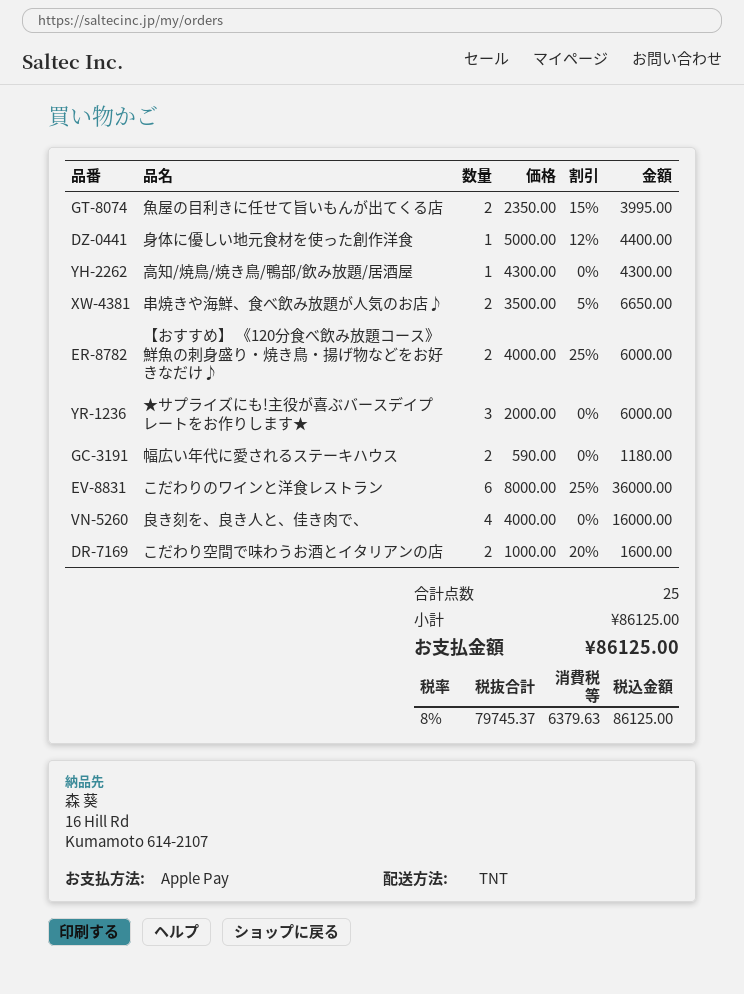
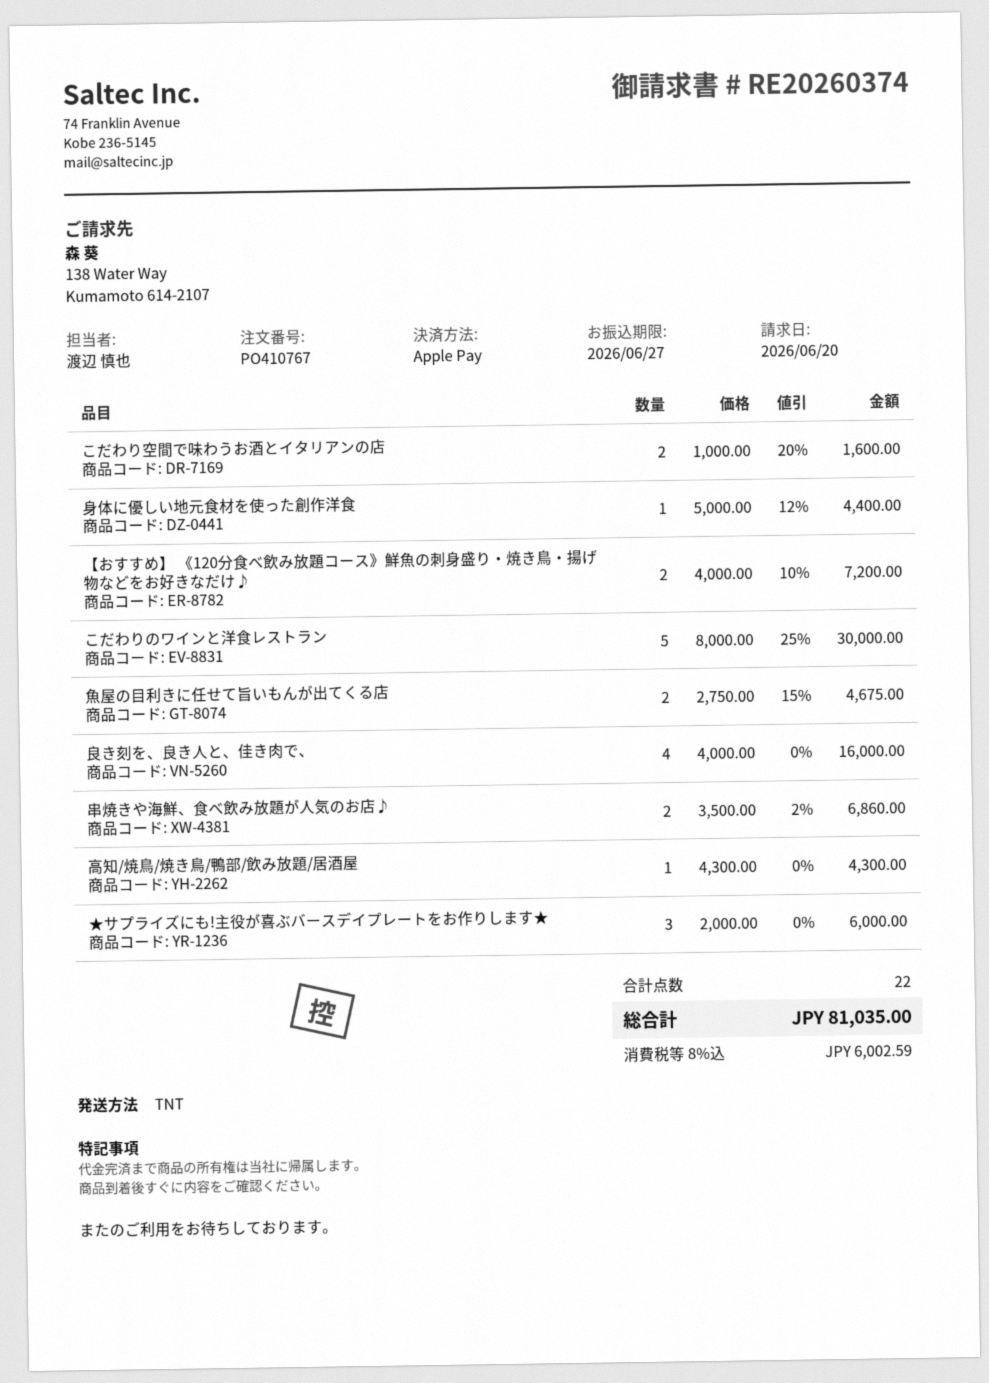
魚屋の目利きに任せて旨いもんが出てくる店: 2 x 2350.00 - 15% = 3995.00 -> 2 x 2750.00 - 15% = 4675.00
串焼きや海鮮、食べ飲み放題が人気のお店♪: 2 x 3500.00 - 5% = 6650.00 -> 2 x 3500.00 - 2% = 6860.00
【おすすめ】 《120分食べ飲み放題コース》鮮魚の刺身盛り・焼き鳥・揚げ物などをお好きなだけ♪: 2 x 4000.00 - 25% = 6000.00 -> 2 x 4000.00 - 10% = 7200.00
幅広い年代に愛されるステーキハウス: 2 x 590.00 = 1180.00 -> none
こだわりのワインと洋食レストラン: 6 x 8000.00 - 25% = 36000.00 -> 5 x 8000.00 - 25% = 30000.00
total quantity: 25 -> 22
tax: 8% = 6379.63 -> 8% = 6002.59
total: 86125.00 -> 81035.00

